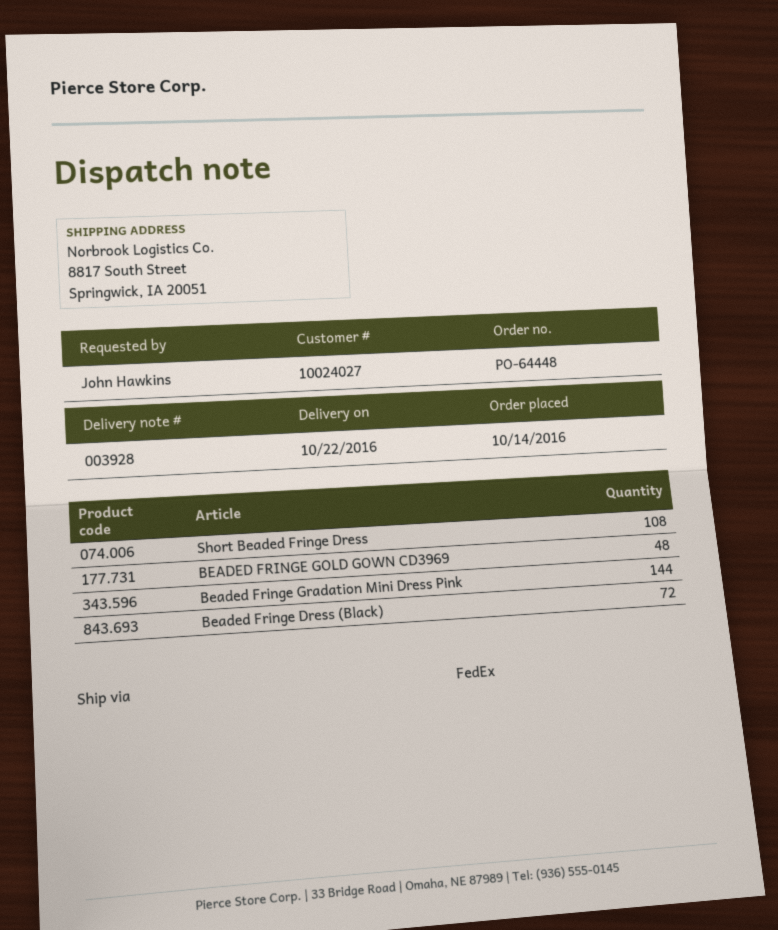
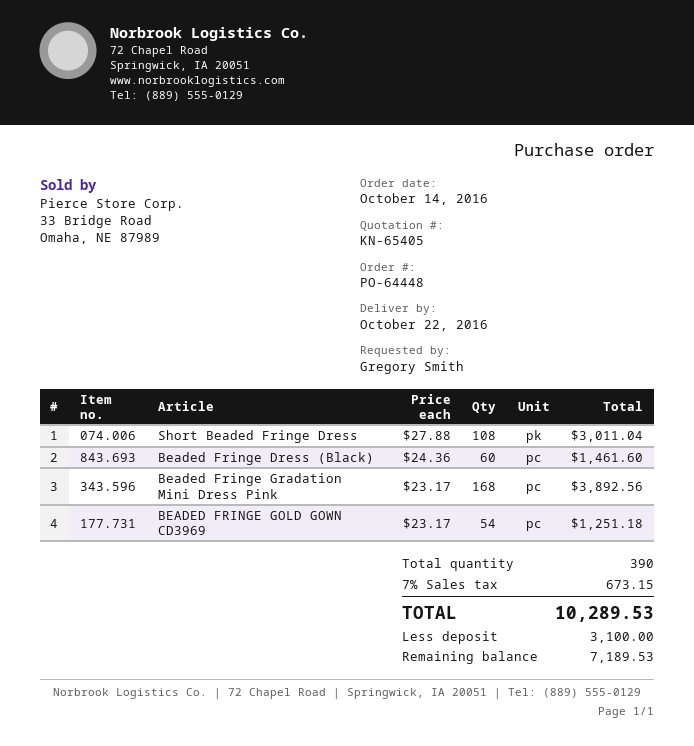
ordered by: John Hawkins -> Gregory Smith
BEADED FRINGE GOLD GOWN CD3969: 48 -> 54
Beaded Fringe Gradation Mini Dress Pink: 144 -> 168
Beaded Fringe Dress (Black): 72 -> 60

